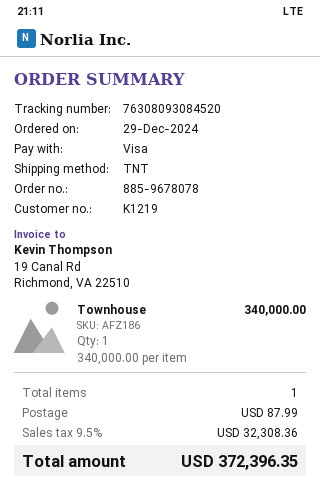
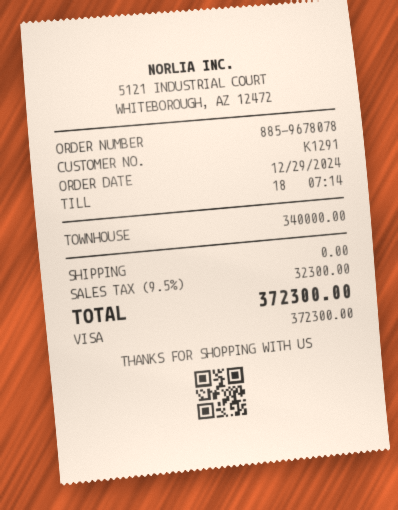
customer number: K1219 -> K1291
shipping: 87.99 -> 0.00
tax: 9.5% = 32308.36 -> 9.5% = 32300.00
total: 372396.35 -> 372300.00

